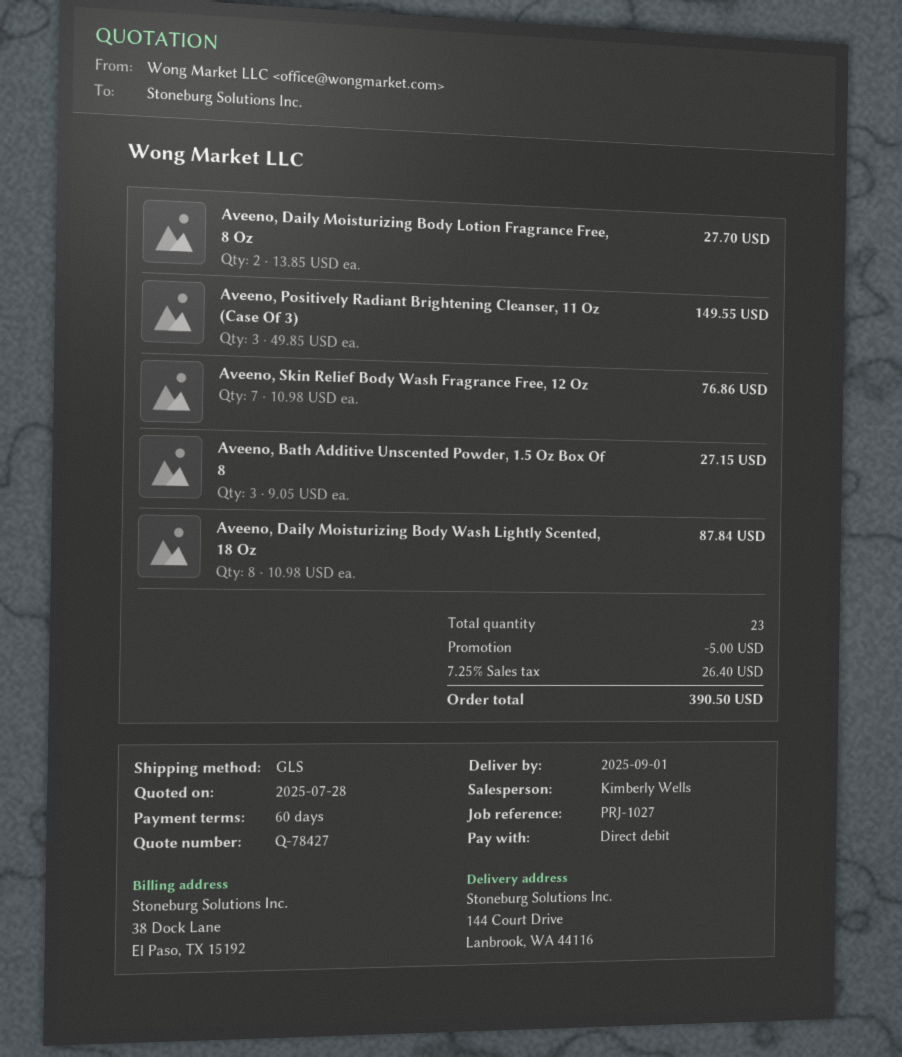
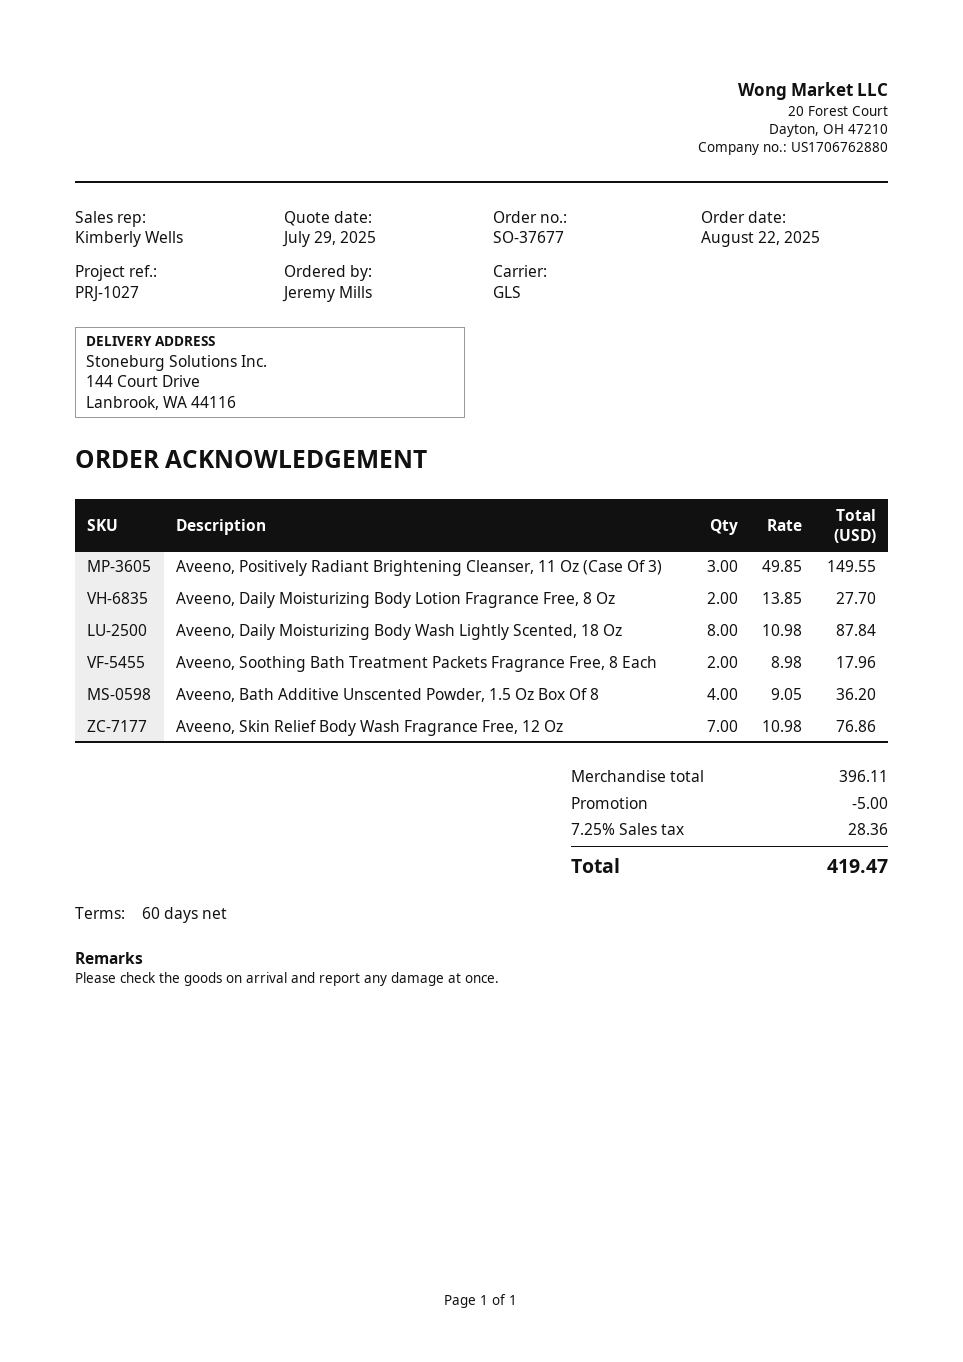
quote date: 2025-07-28 -> 2025-07-29
Aveeno, Bath Additive Unscented Powder, 1.5 Oz Box Of 8: 3 x 9.05 = 27.15 -> 4 x 9.05 = 36.20
Aveeno, Soothing Bath Treatment Packets Fragrance Free, 8 Each: none -> 2 x 8.98 = 17.96
tax: 7.25% = 26.40 -> 7.25% = 28.36
total: 390.50 -> 419.47

